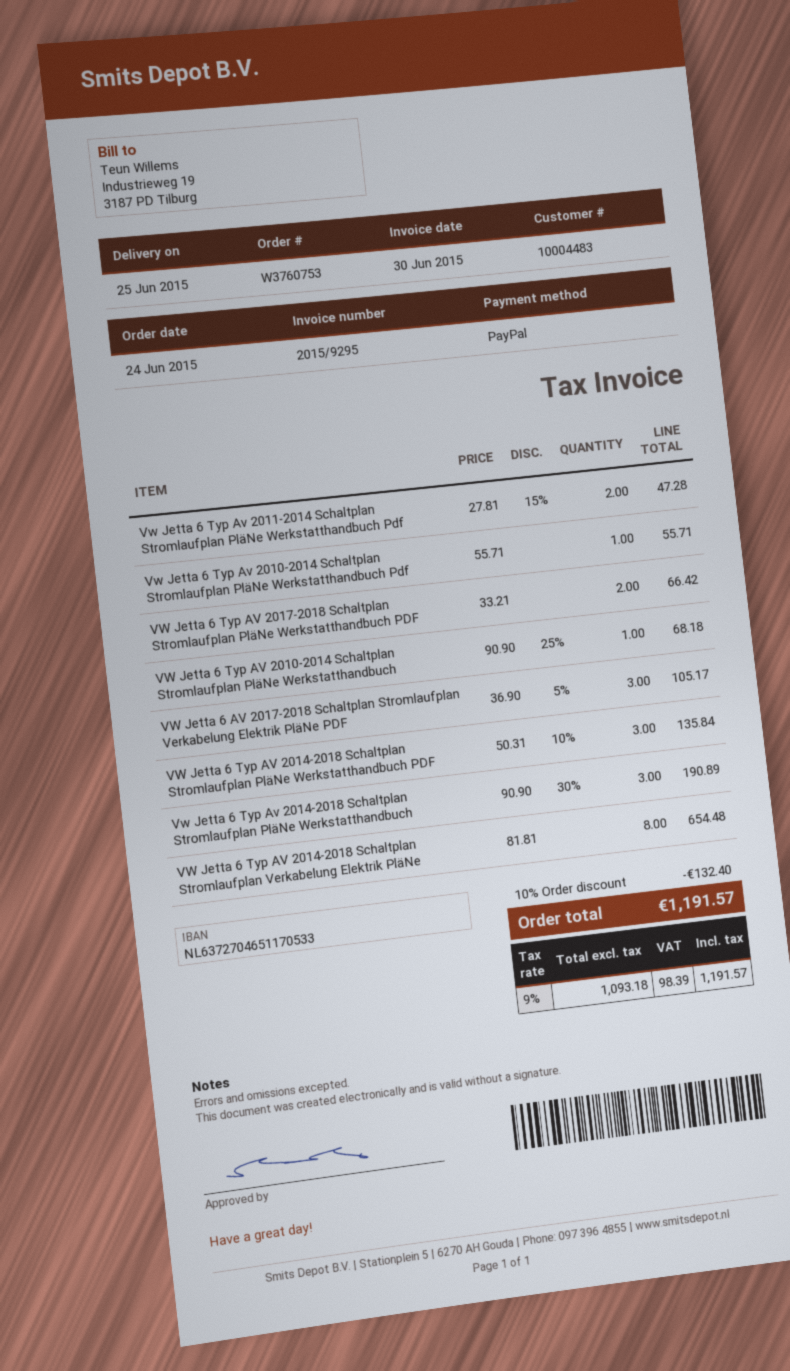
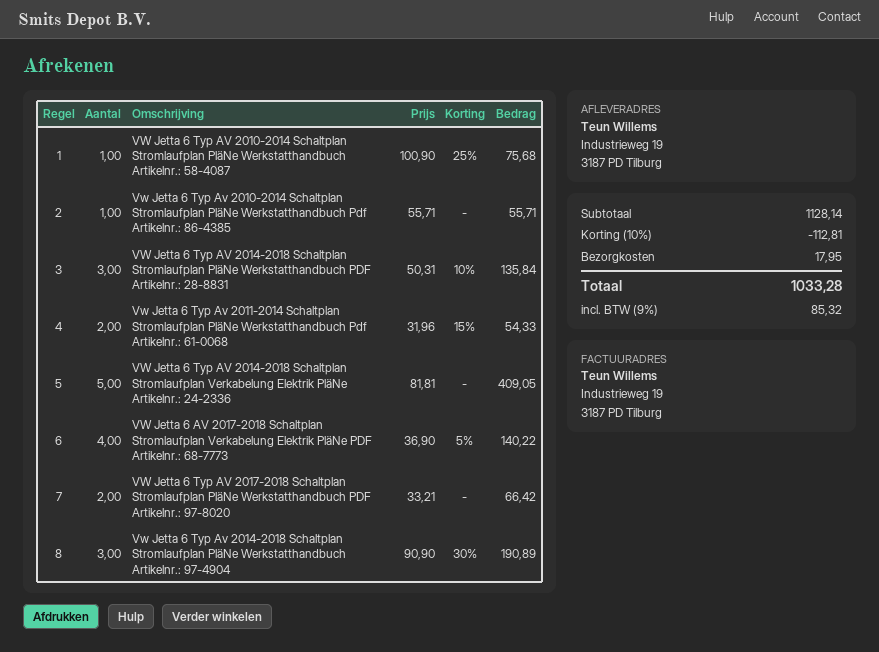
Vw Jetta 6 Typ Av 2011-2014 Schaltplan Stromlaufplan PläNe Werkstatthandbuch Pdf: 2 x 27.81 - 15% = 47.28 -> 2 x 31.96 - 15% = 54.33
VW Jetta 6 Typ AV 2010-2014 Schaltplan Stromlaufplan PläNe Werkstatthandbuch: 1 x 90.90 - 25% = 68.18 -> 1 x 100.90 - 25% = 75.68
VW Jetta 6 AV 2017-2018 Schaltplan Stromlaufplan Verkabelung Elektrik PläNe PDF: 3 x 36.90 - 5% = 105.17 -> 4 x 36.90 - 5% = 140.22
VW Jetta 6 Typ AV 2014-2018 Schaltplan Stromlaufplan Verkabelung Elektrik PläNe: 8 x 81.81 = 654.48 -> 5 x 81.81 = 409.05
discount: 10% = 132.40 -> 10% = 112.81
shipping: none -> 17.95
tax: 9% = 98.39 -> 9% = 85.32
total: 1191.57 -> 1033.28

